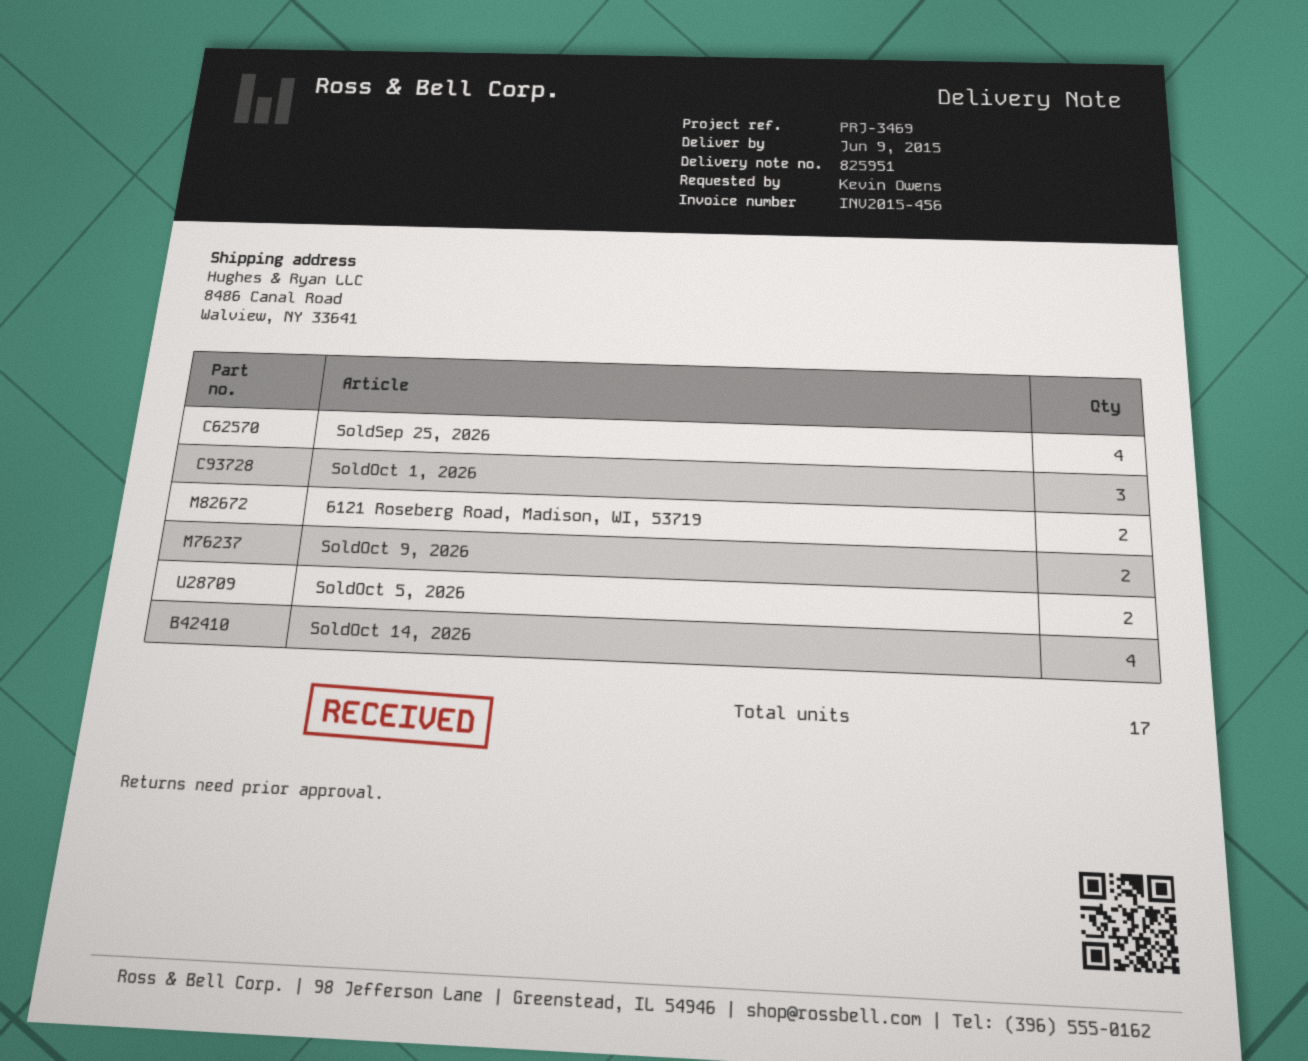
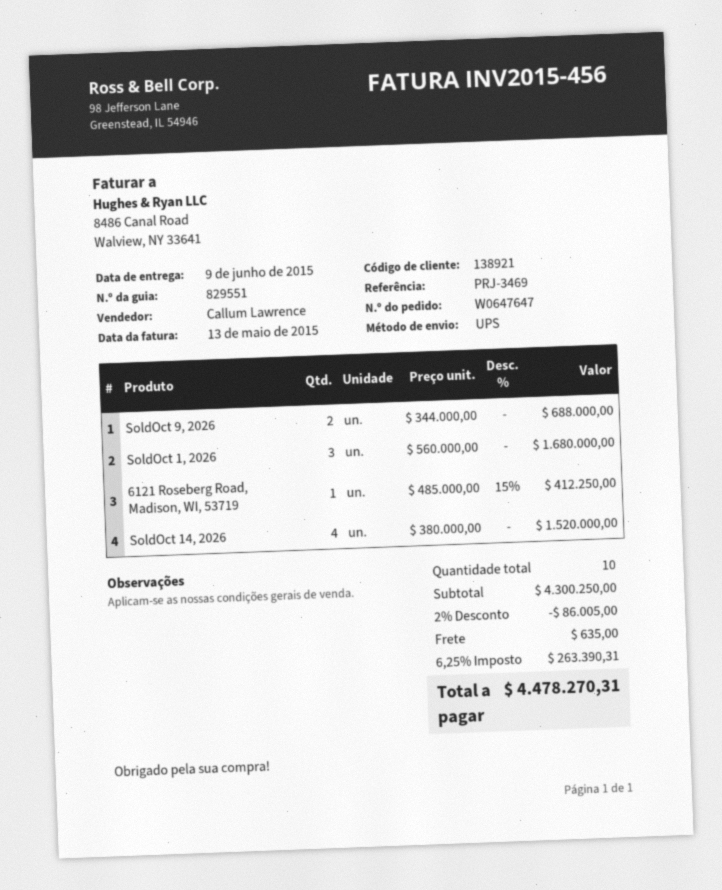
delivery note number: 825951 -> 829551
SoldSep 25, 2026: 4 -> none
6121 Roseberg Road, Madison, WI, 53719: 2 -> 1
SoldOct 5, 2026: 2 -> none
total quantity: 17 -> 10

